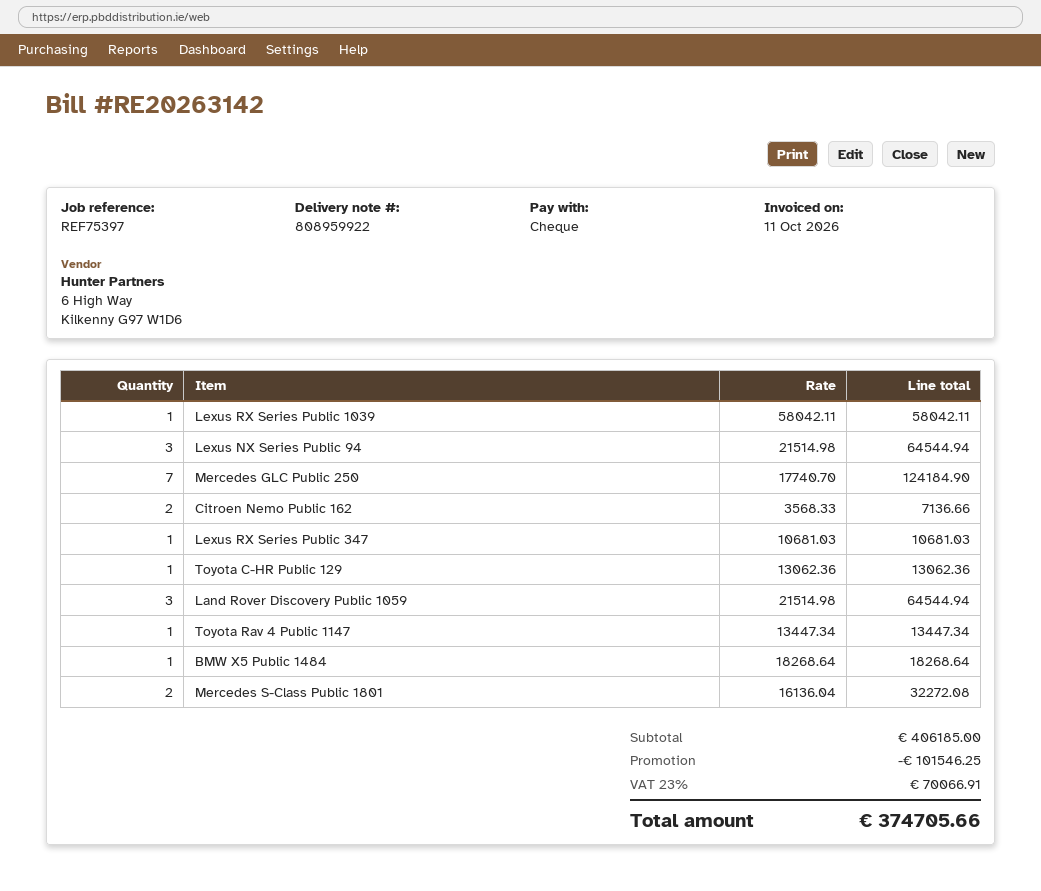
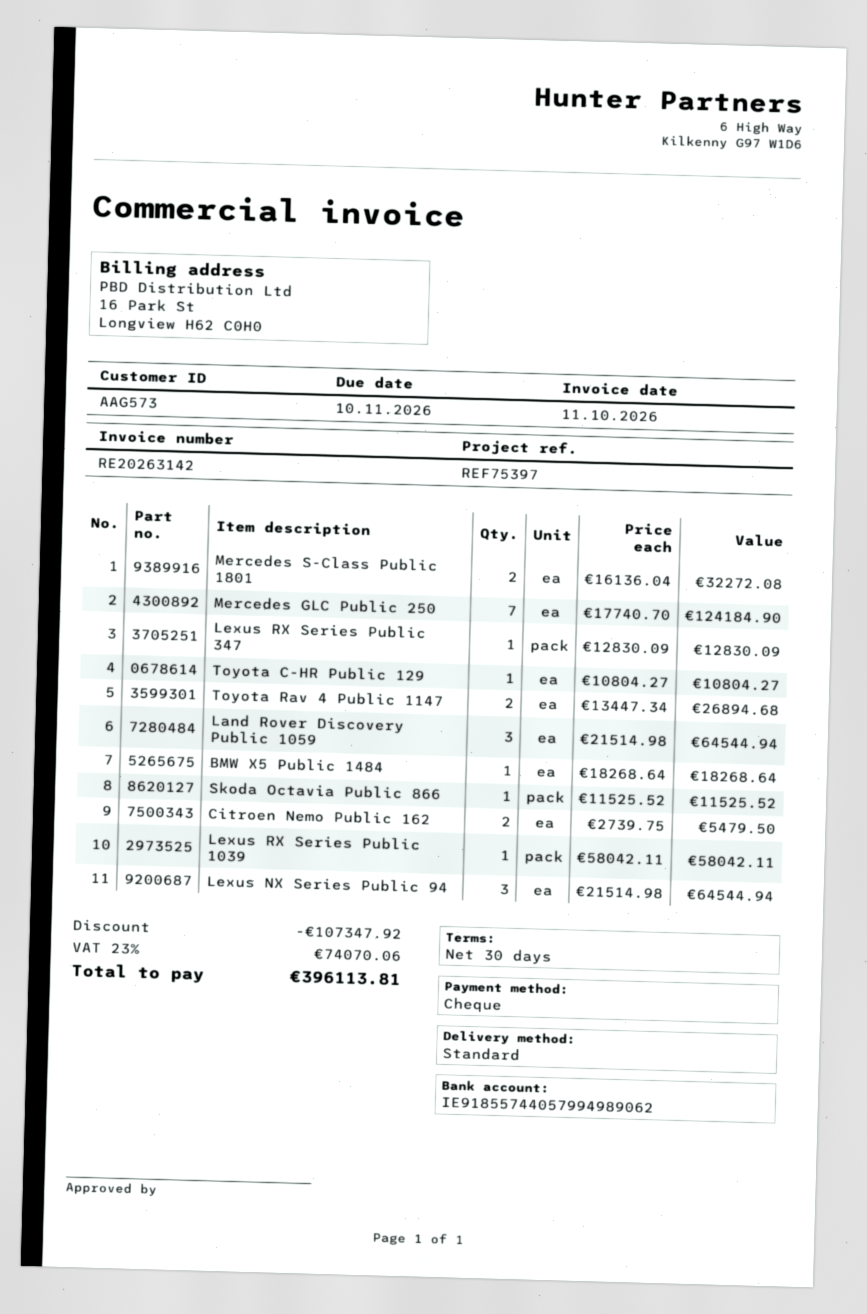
Citroen Nemo Public 162: 2 x 3568.33 = 7136.66 -> 2 x 2739.75 = 5479.50
Lexus RX Series Public 347: 1 x 10681.03 = 10681.03 -> 1 x 12830.09 = 12830.09
Toyota C-HR Public 129: 1 x 13062.36 = 13062.36 -> 1 x 10804.27 = 10804.27
Toyota Rav 4 Public 1147: 1 x 13447.34 = 13447.34 -> 2 x 13447.34 = 26894.68
Skoda Octavia Public 866: none -> 1 x 11525.52 = 11525.52
discount: 101546.25 -> 107347.92
tax: 23% = 70066.91 -> 23% = 74070.06
total: 374705.66 -> 396113.81

